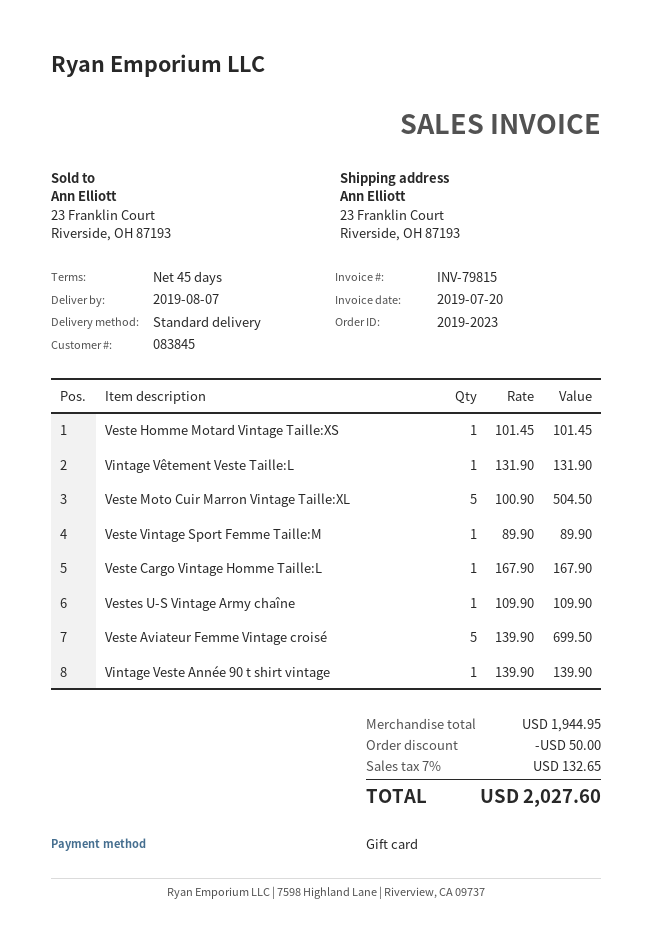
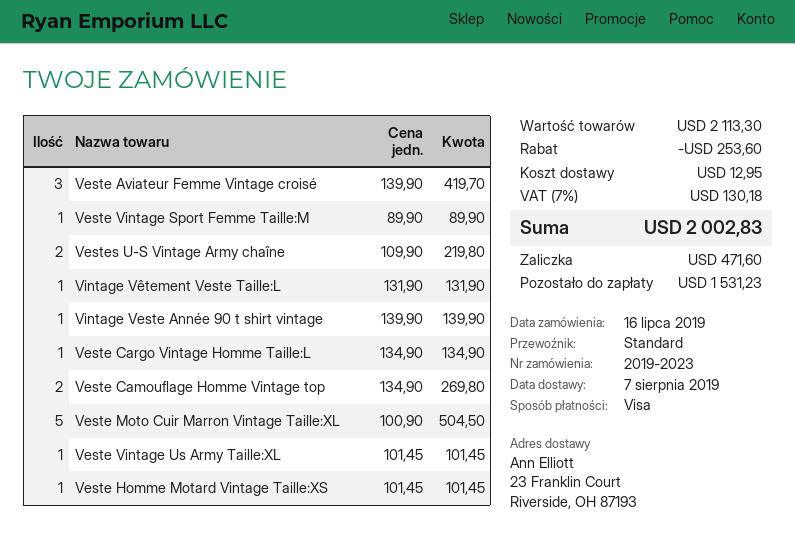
payment method: gift card -> Visa
Veste Cargo Vintage Homme Taille:L: 1 x 167.90 = 167.90 -> 1 x 134.90 = 134.90
Vestes U-S Vintage Army chaîne: 1 x 109.90 = 109.90 -> 2 x 109.90 = 219.80
Veste Aviateur Femme Vintage croisé: 5 x 139.90 = 699.50 -> 3 x 139.90 = 419.70
Veste Camouflage Homme Vintage top: none -> 2 x 134.90 = 269.80
Veste Vintage Us Army Taille:XL: none -> 1 x 101.45 = 101.45
subtotal: 1944.95 -> 2113.30
discount: 50.00 -> 253.60
shipping: none -> 12.95
tax: 7% = 132.65 -> 7% = 130.18
total: 2027.60 -> 2002.83

